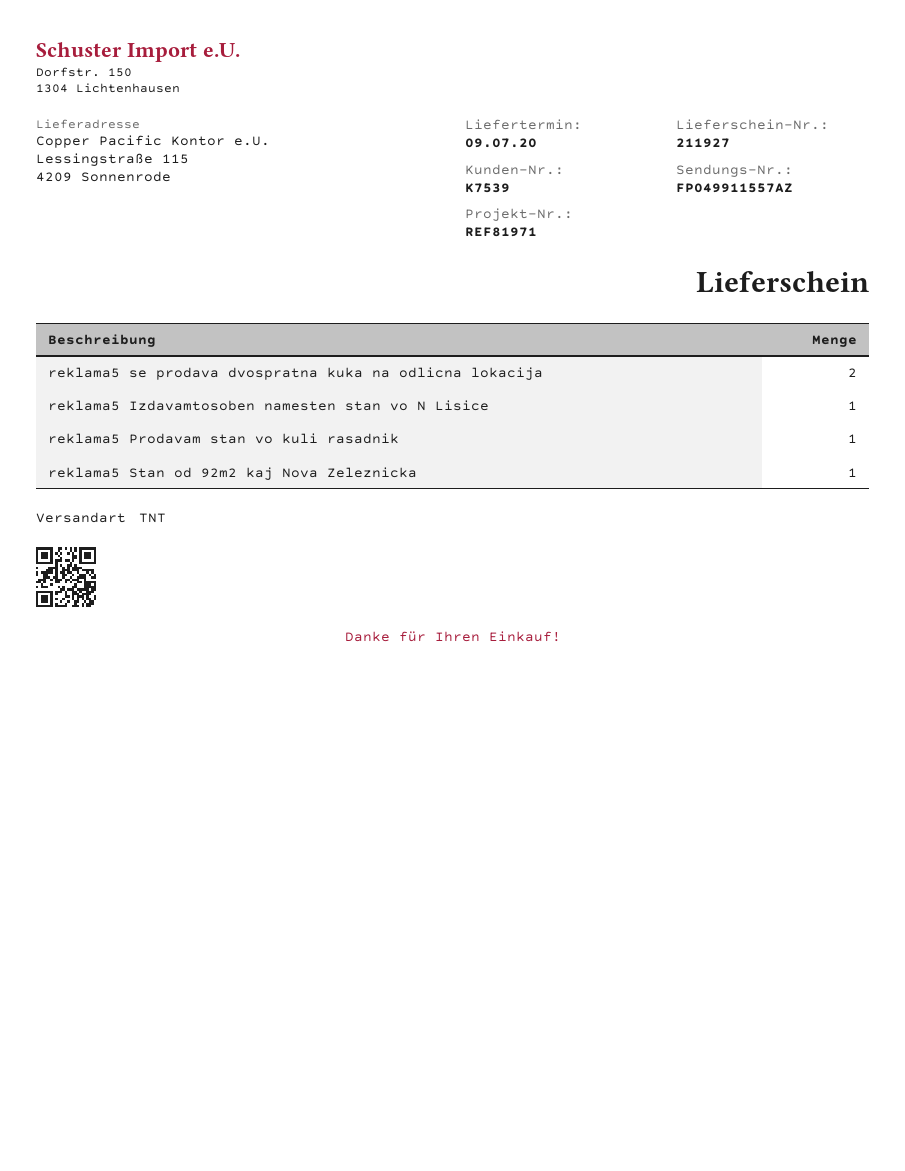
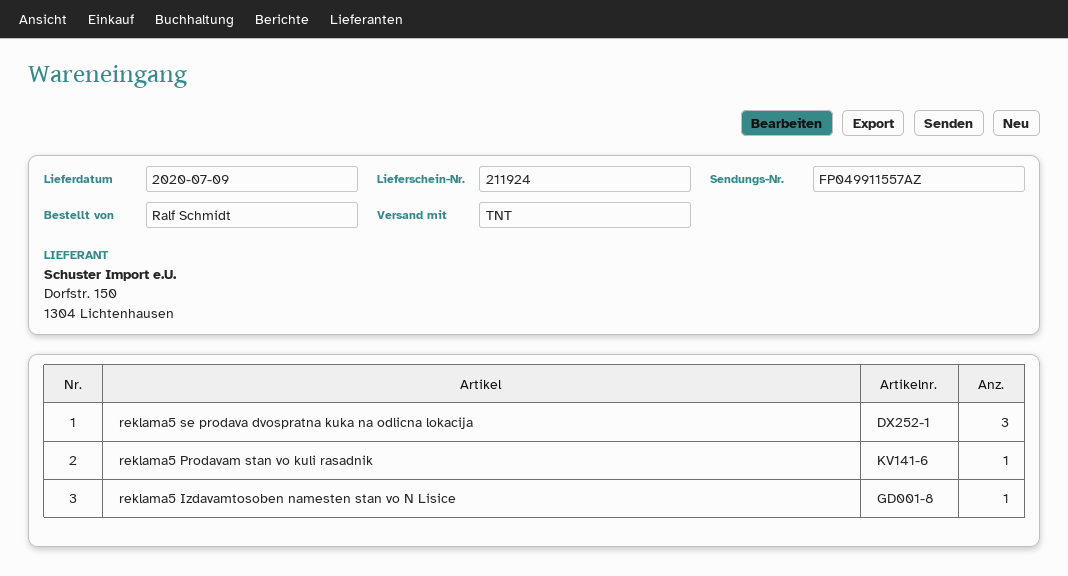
delivery note number: 211927 -> 211924
reklama5 se prodava dvospratna kuka na odlicna lokacija: 2 -> 3
reklama5 Stan od 92m2 kaj Nova Zeleznicka: 1 -> none

